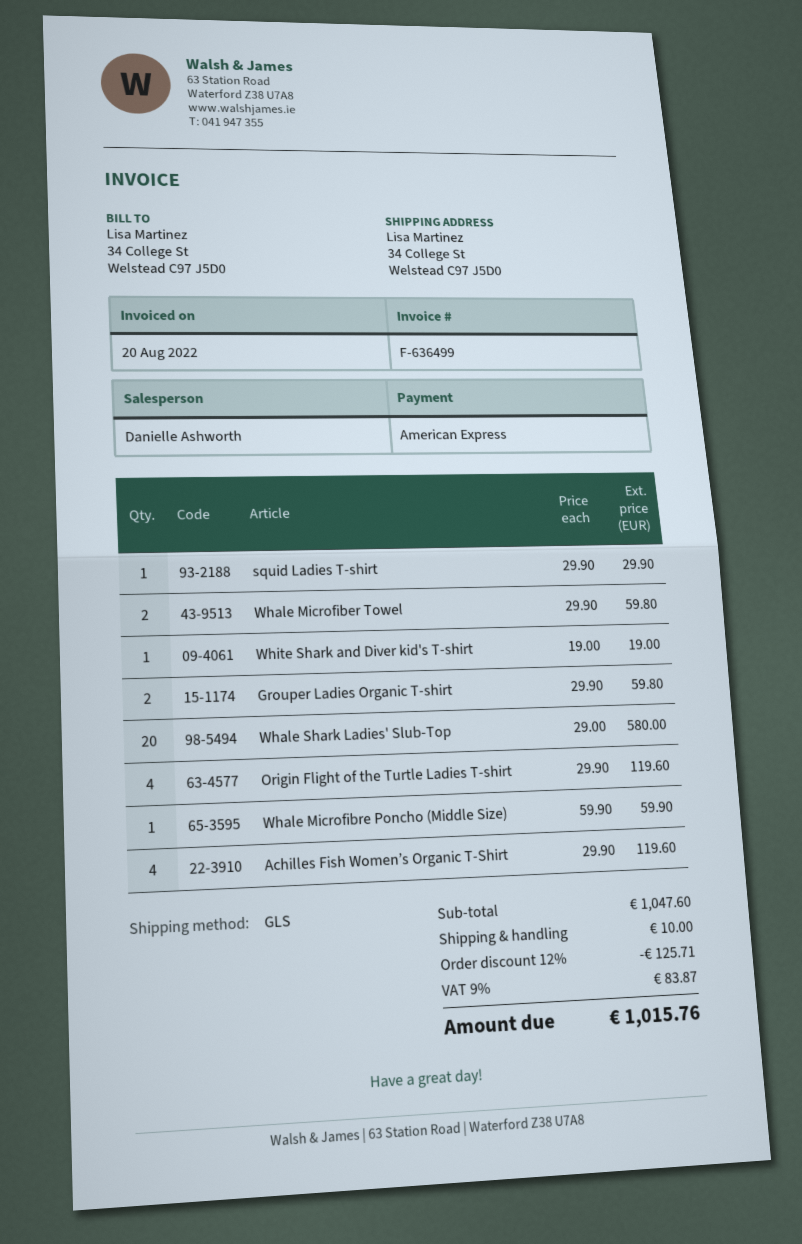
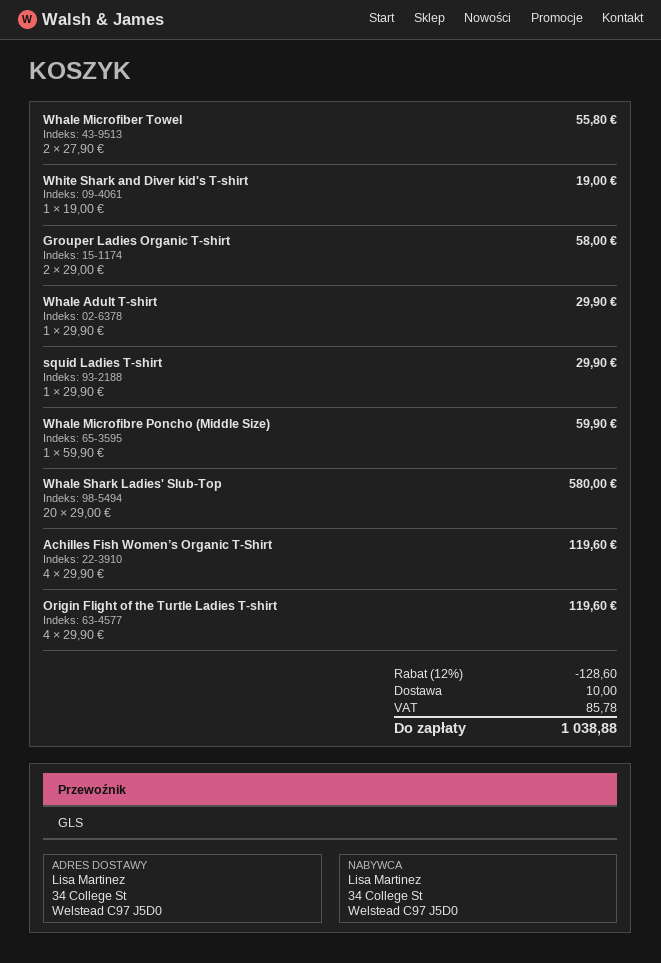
Whale Microfiber Towel: 2 x 29.90 = 59.80 -> 2 x 27.90 = 55.80
Grouper Ladies Organic T-shirt: 2 x 29.90 = 59.80 -> 2 x 29.00 = 58.00
Whale Adult T-shirt: none -> 1 x 29.90 = 29.90
discount: 12% = 125.71 -> 12% = 128.60
tax: 83.87 -> 85.78
total: 1015.76 -> 1038.88

